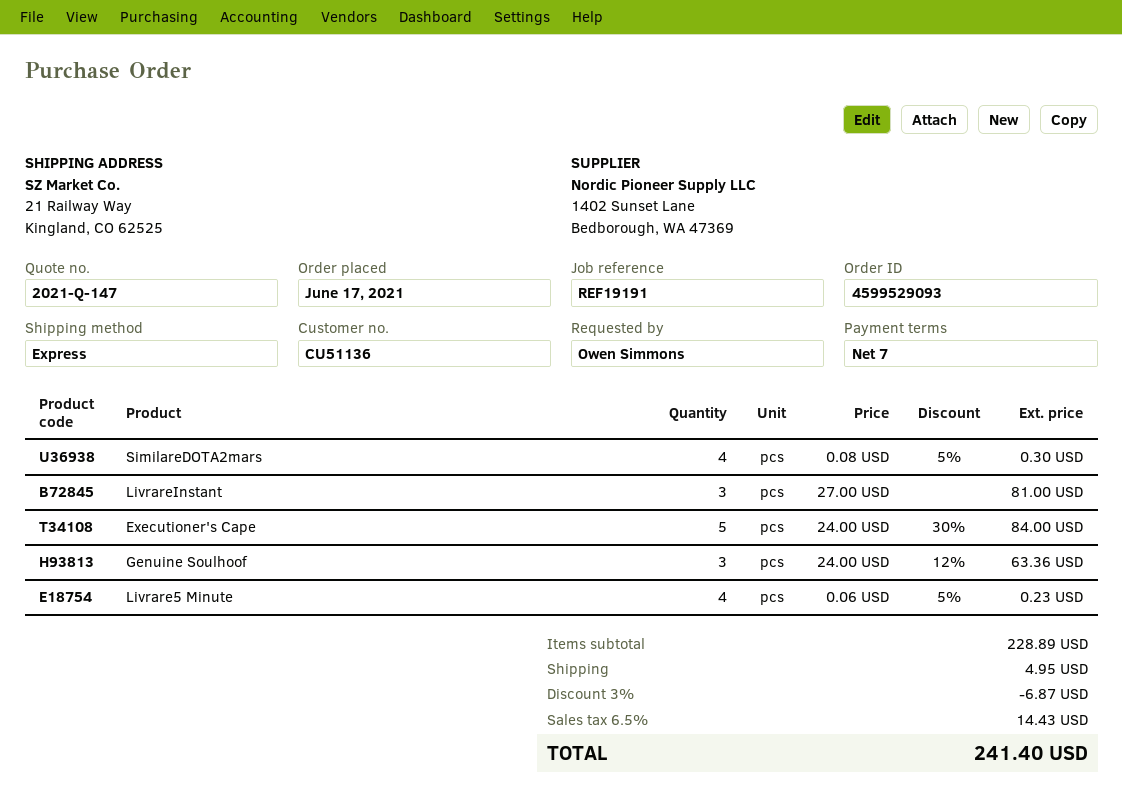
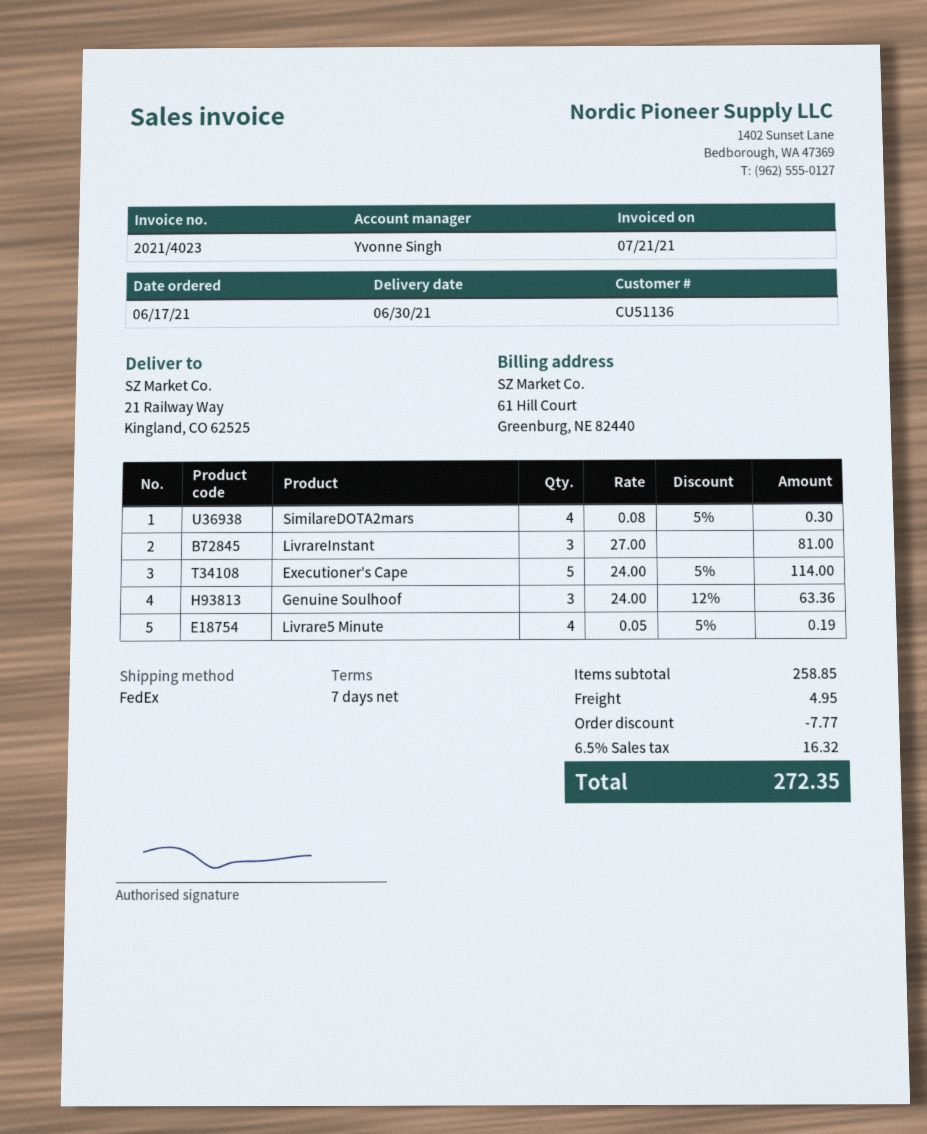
shipping method: express -> FedEx
Executioner's Cape: 5 x 24.00 - 30% = 84.00 -> 5 x 24.00 - 5% = 114.00
Livrare5 Minute: 4 x 0.06 - 5% = 0.23 -> 4 x 0.05 - 5% = 0.19
subtotal: 228.89 -> 258.85
discount: 6.87 -> 7.77
tax: 6.5% = 14.43 -> 6.5% = 16.32
total: 241.40 -> 272.35

